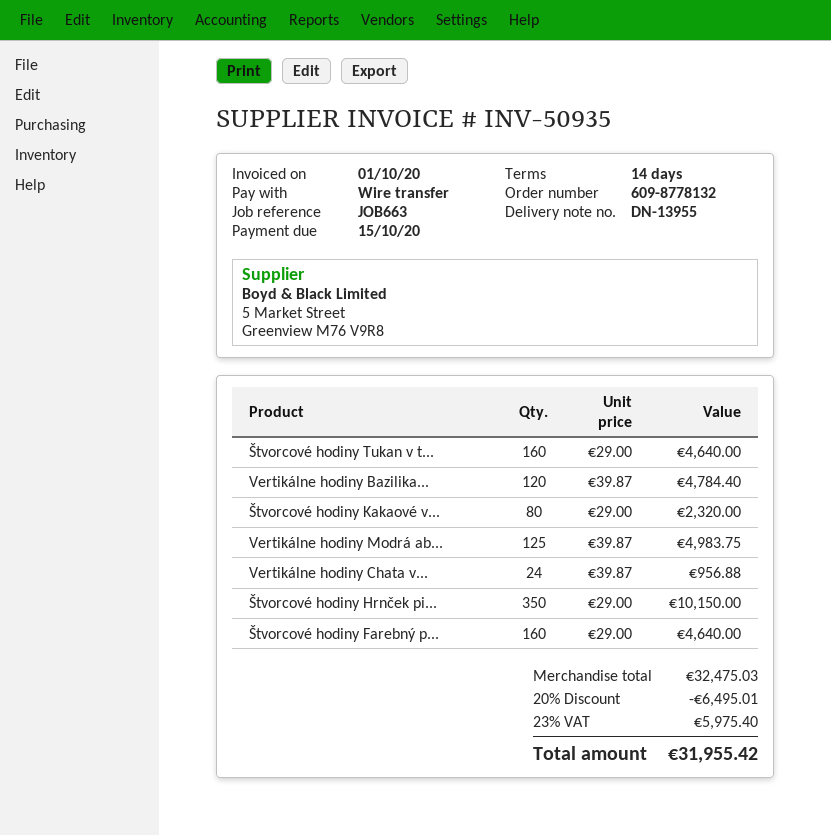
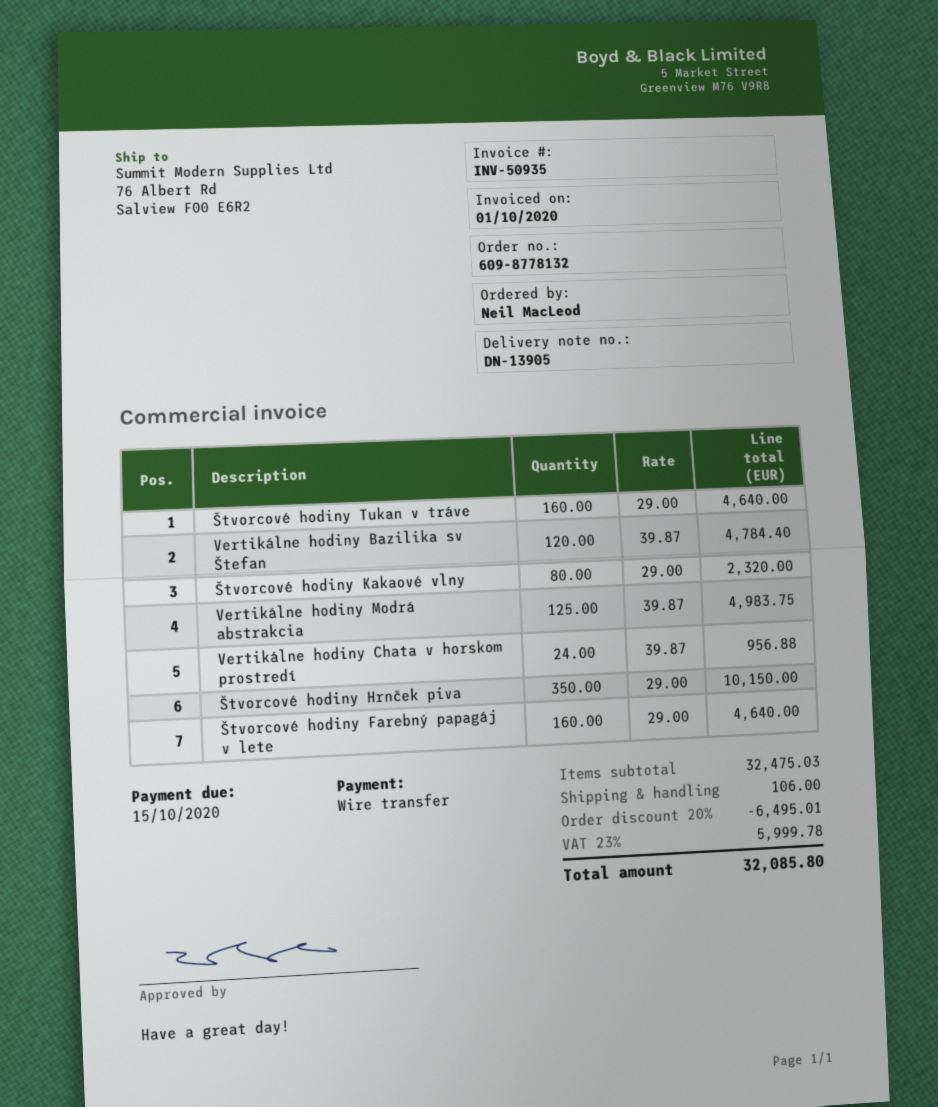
delivery note number: DN-13955 -> DN-13905
shipping: none -> 106.00
tax: 23% = 5975.40 -> 23% = 5999.78
total: 31955.42 -> 32085.80

